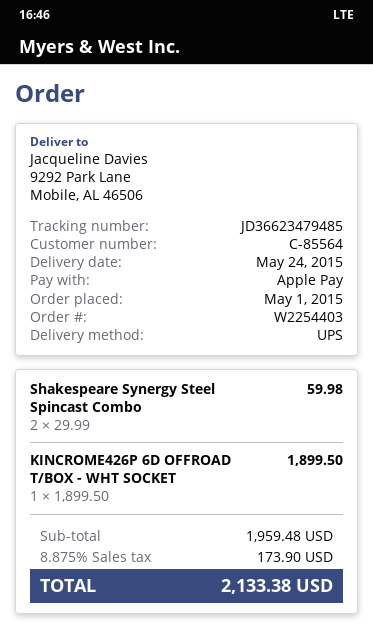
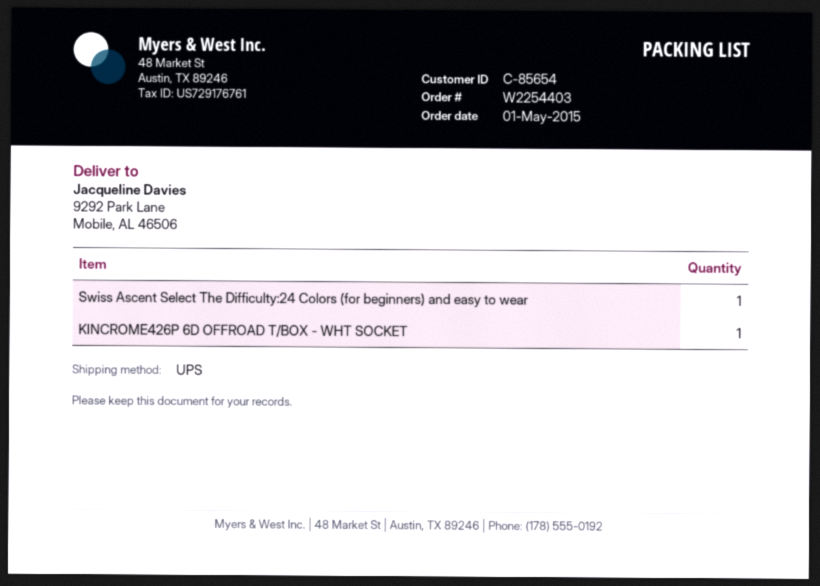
customer number: C-85564 -> C-85654
Shakespeare Synergy Steel Spincast Combo: 2 -> none
Swiss Ascent Select The Difficulty:24 Colors (for beginners) and easy to wear: none -> 1

